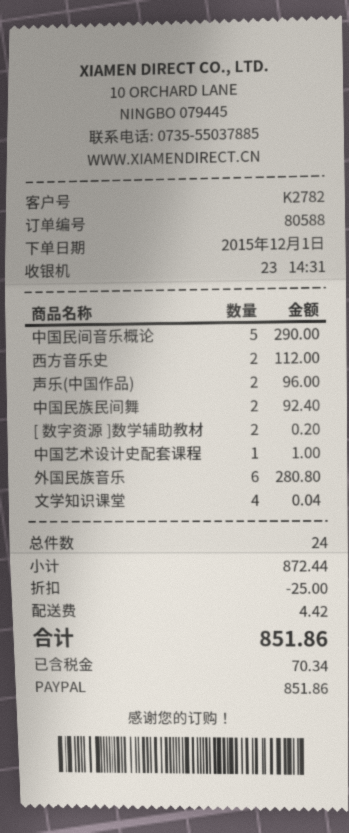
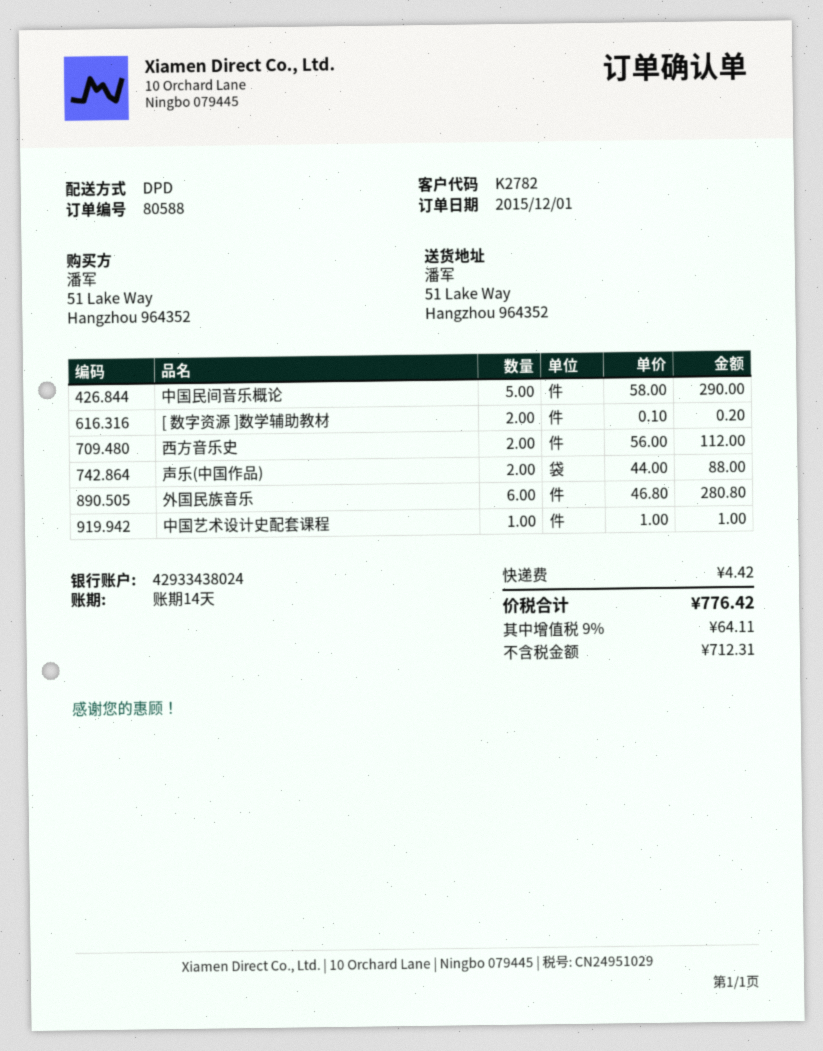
声乐(中国作品): 2 for 96.00 -> 2 for 88.00
中国民族民间舞: 2 for 92.40 -> none
文学知识课堂: 4 for 0.04 -> none
discount: 25.00 -> none
tax: 70.34 -> 64.11
total: 851.86 -> 776.42

